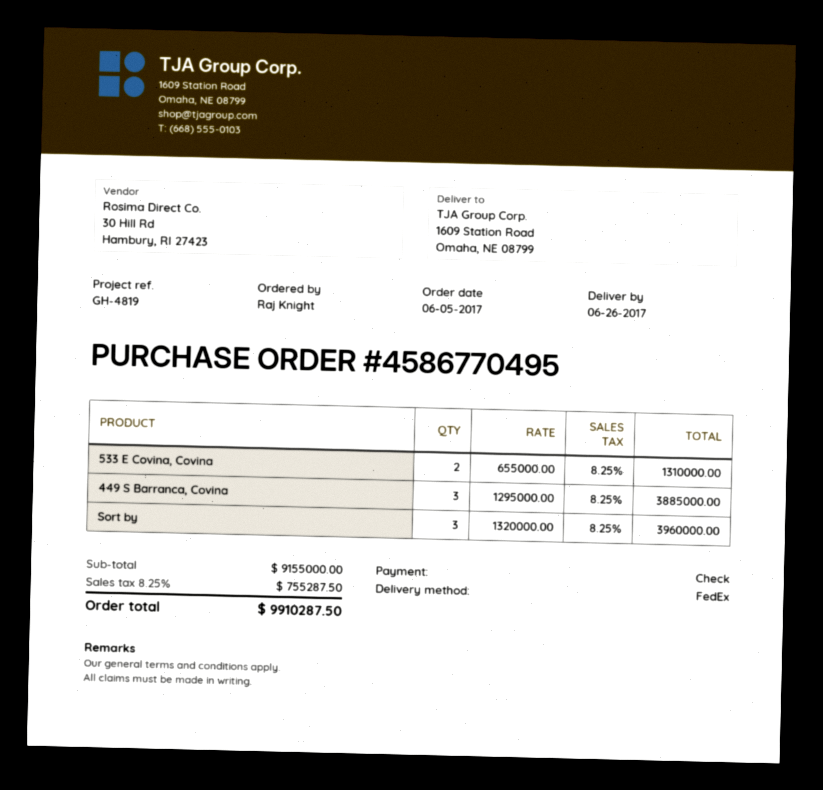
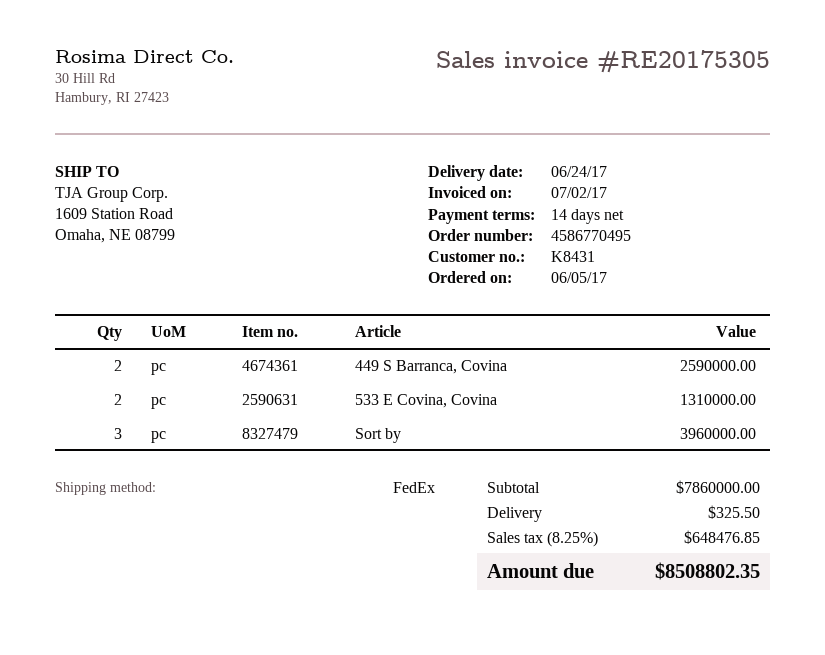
delivery date: 2017-06-26 -> 2017-06-24
449 S Barranca, Covina: 3 for 3885000.00 -> 2 for 2590000.00
subtotal: 9155000.00 -> 7860000.00
shipping: none -> 325.50
tax: 8.25% = 755287.50 -> 8.25% = 648476.85
total: 9910287.50 -> 8508802.35

